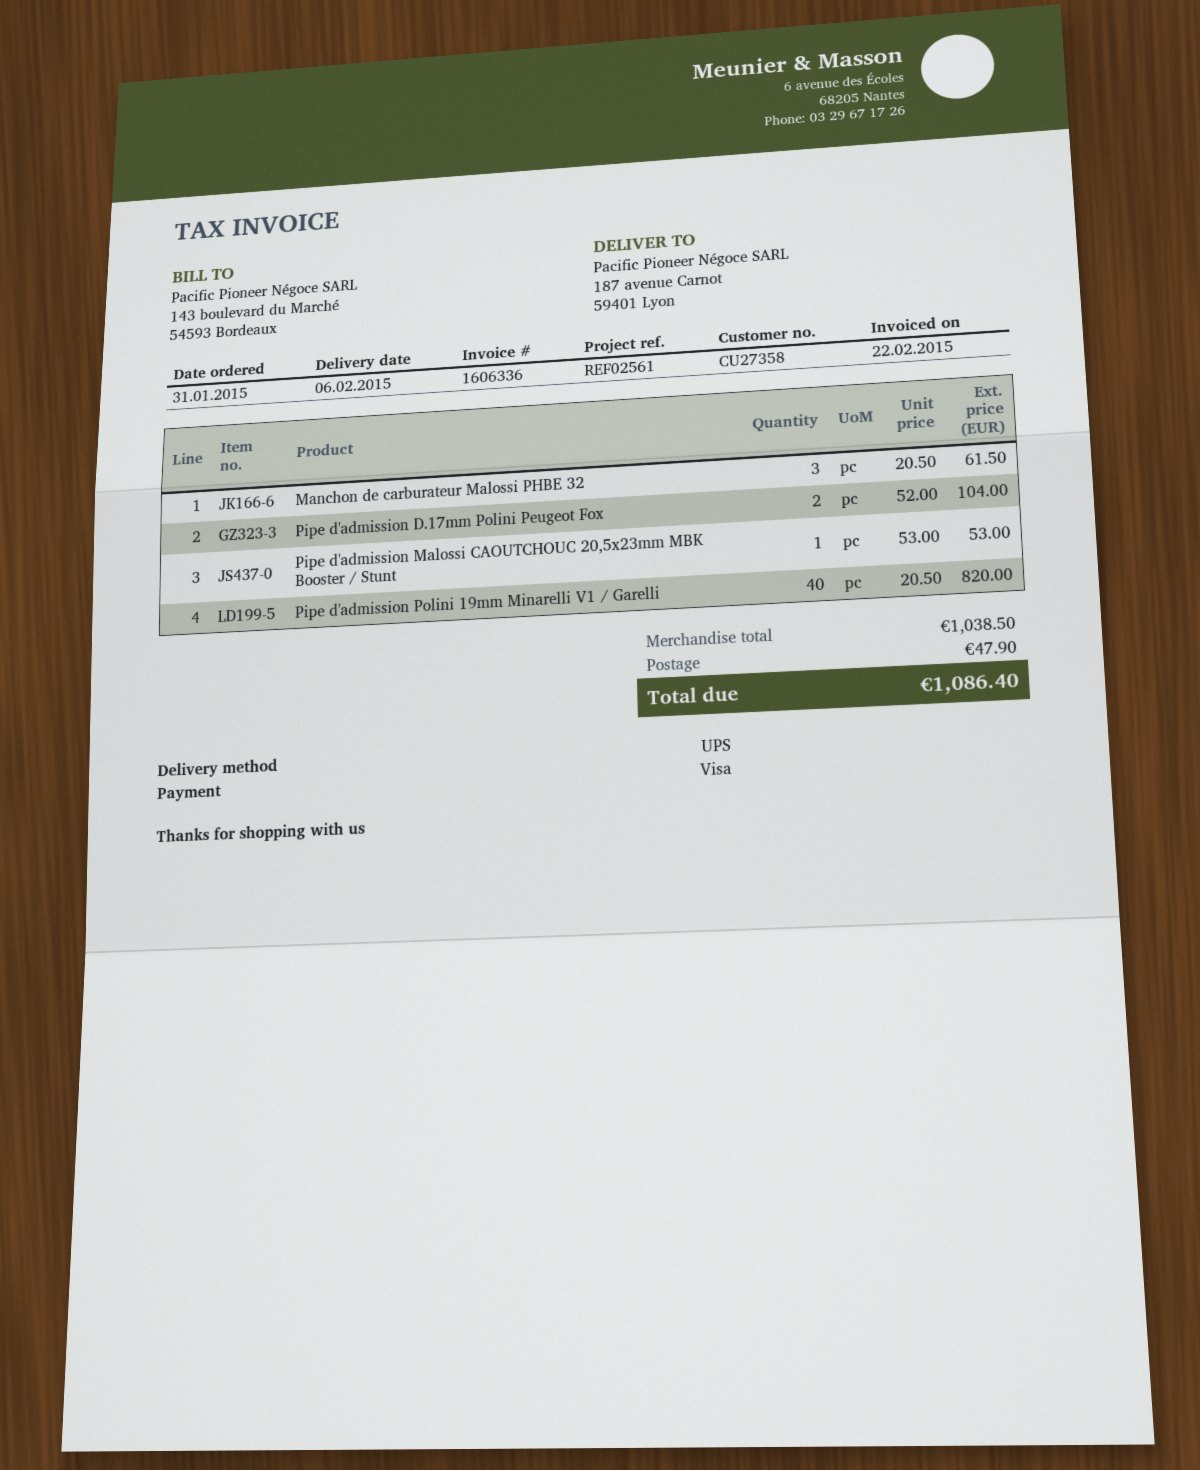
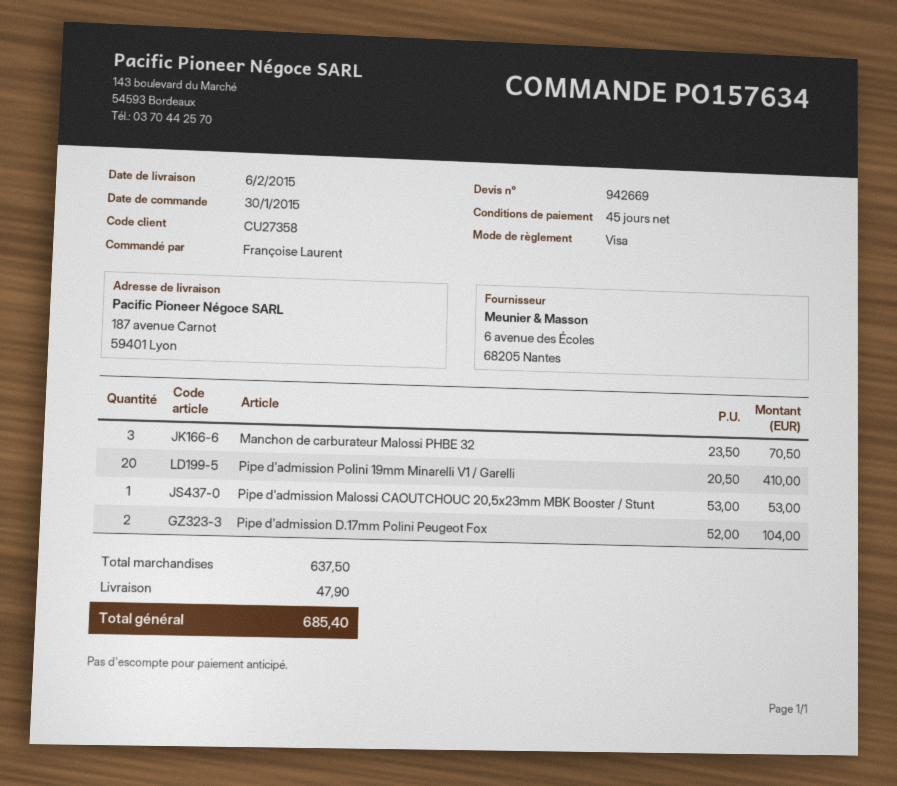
order date: 2015-01-31 -> 2015-01-30
Manchon de carburateur Malossi PHBE 32: 3 x 20.50 = 61.50 -> 3 x 23.50 = 70.50
Pipe d'admission Polini 19mm Minarelli V1 / Garelli: 40 x 20.50 = 820.00 -> 20 x 20.50 = 410.00
subtotal: 1038.50 -> 637.50
total: 1086.40 -> 685.40

